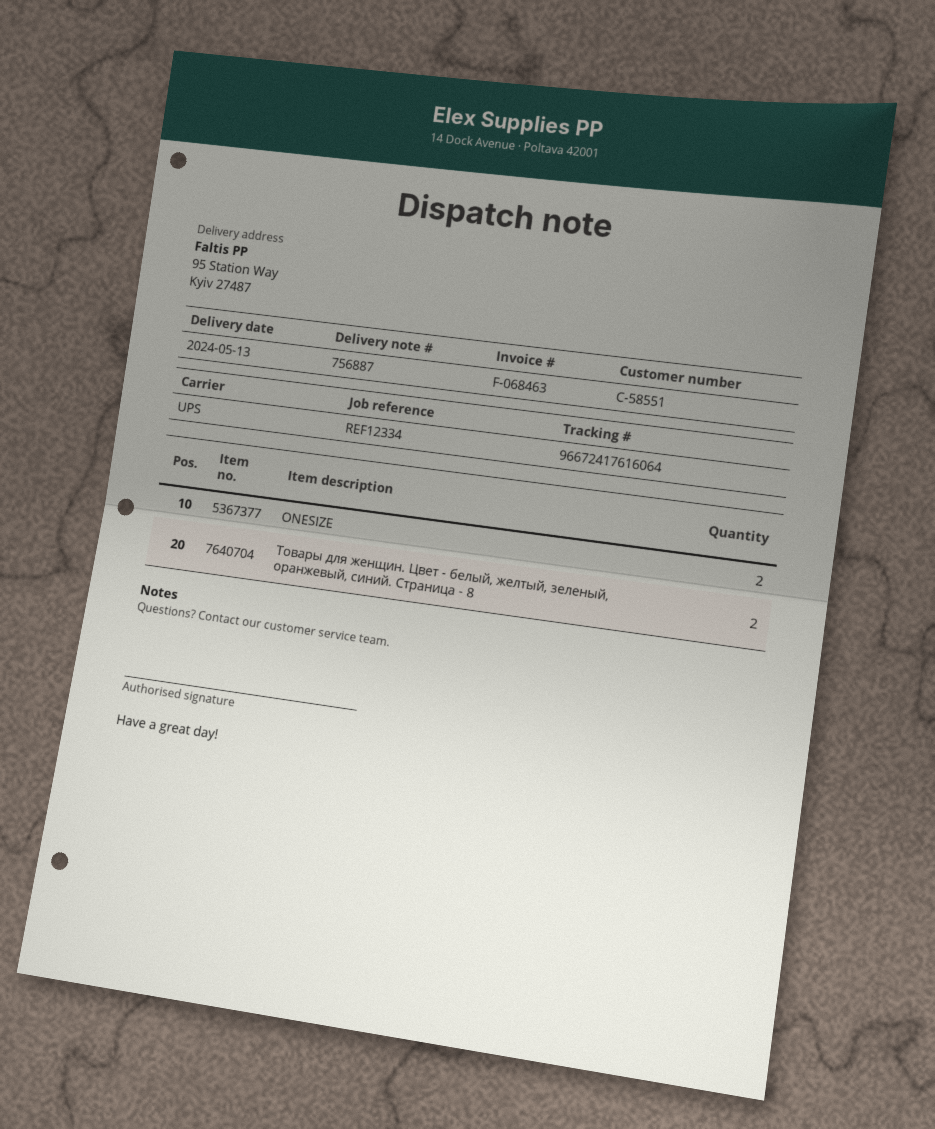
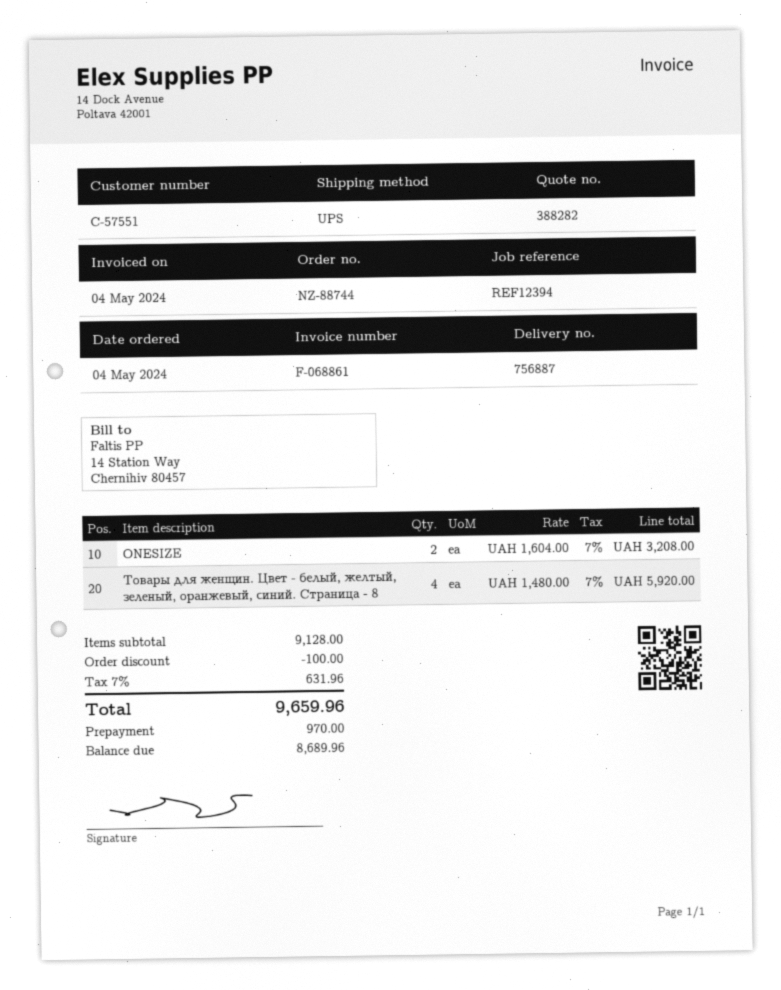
invoice number: F-068463 -> F-068861
customer number: C-58551 -> C-57551
reference: REF12334 -> REF12394
Товары для женщин. Цвет - белый, желтый, зеленый, оранжевый, синий. Страница - 8: 2 -> 4

